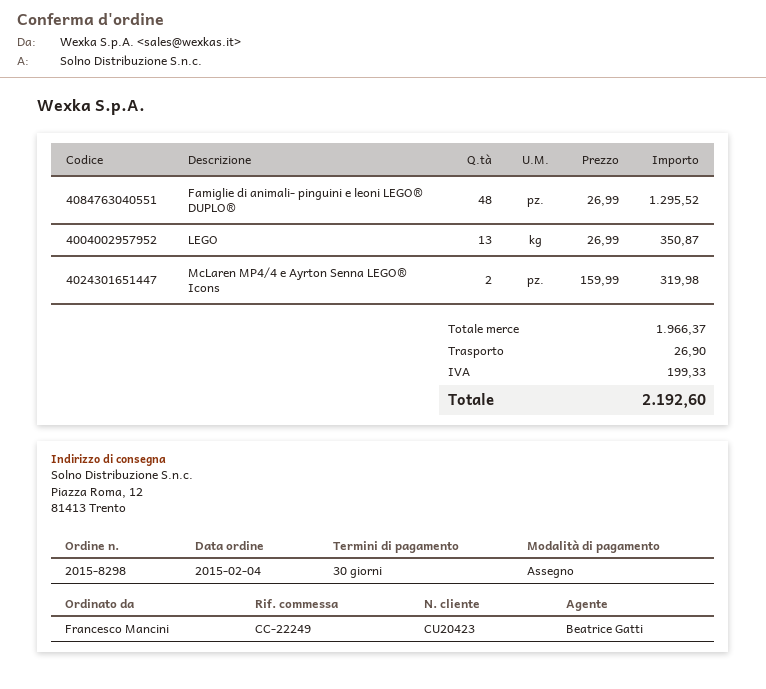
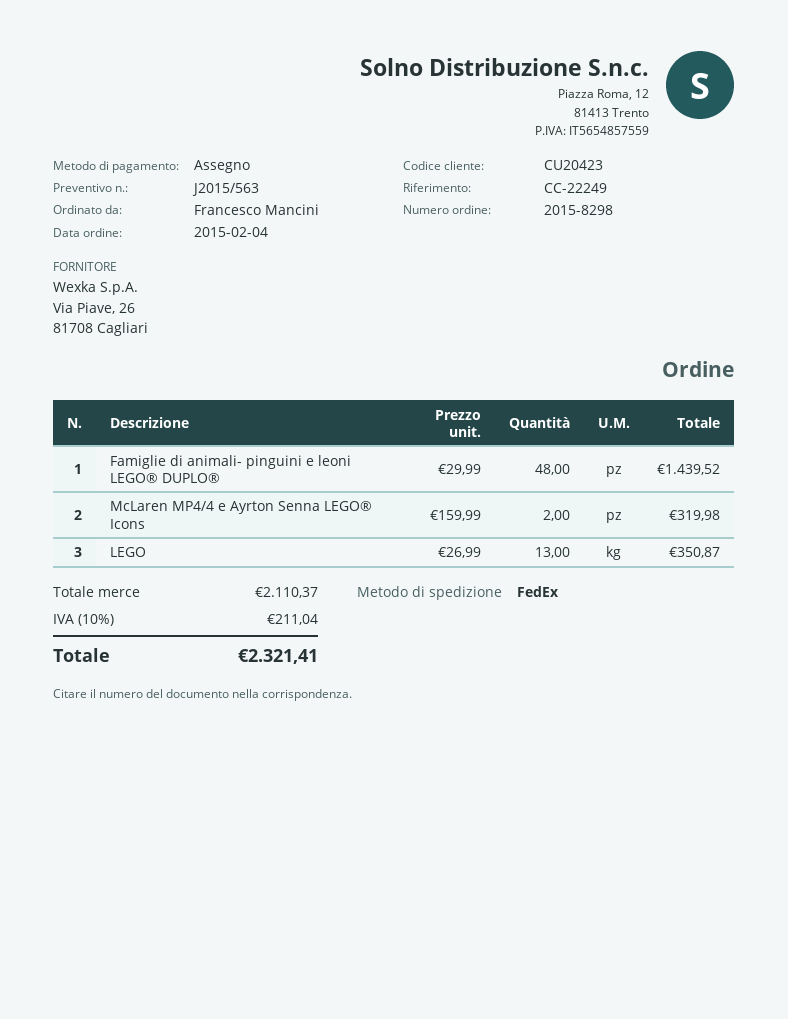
Famiglie di animali- pinguini e leoni LEGO® DUPLO®: 48 x 26.99 = 1295.52 -> 48 x 29.99 = 1439.52
subtotal: 1966.37 -> 2110.37
shipping: 26.90 -> none
tax: 199.33 -> 211.04
total: 2192.60 -> 2321.41

